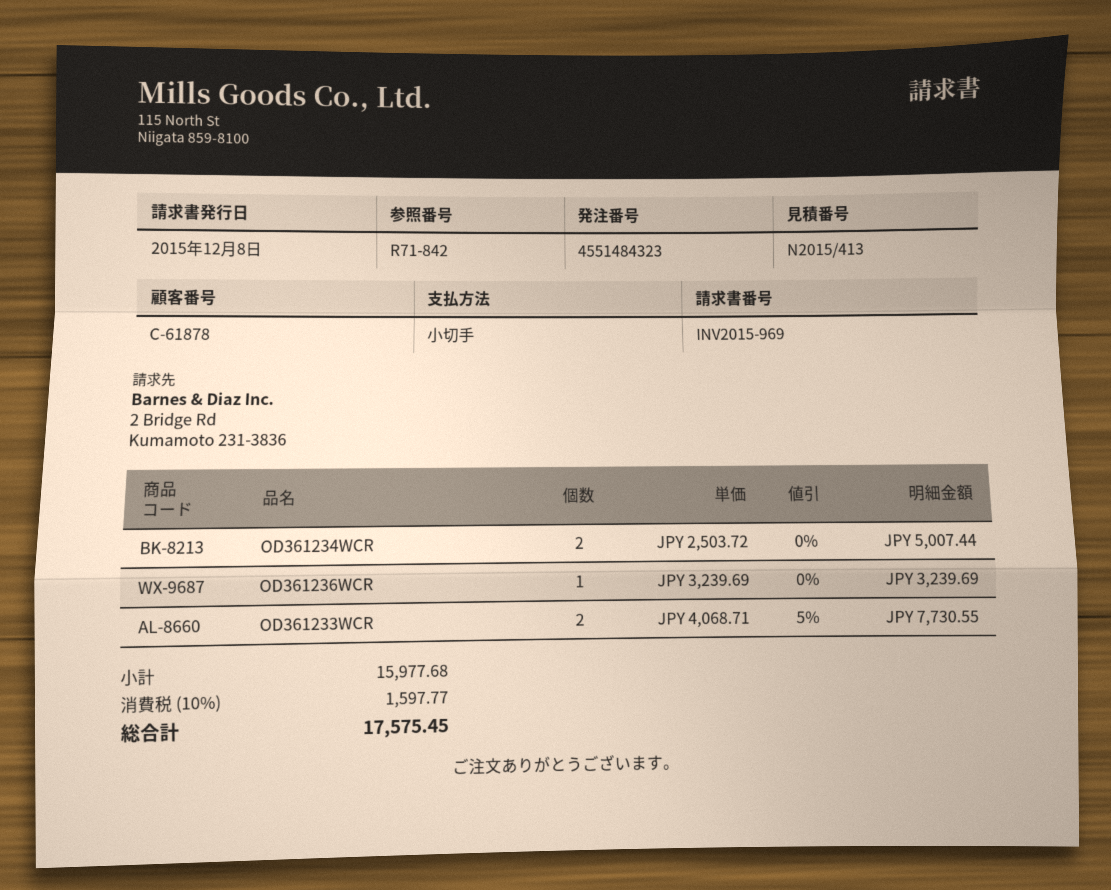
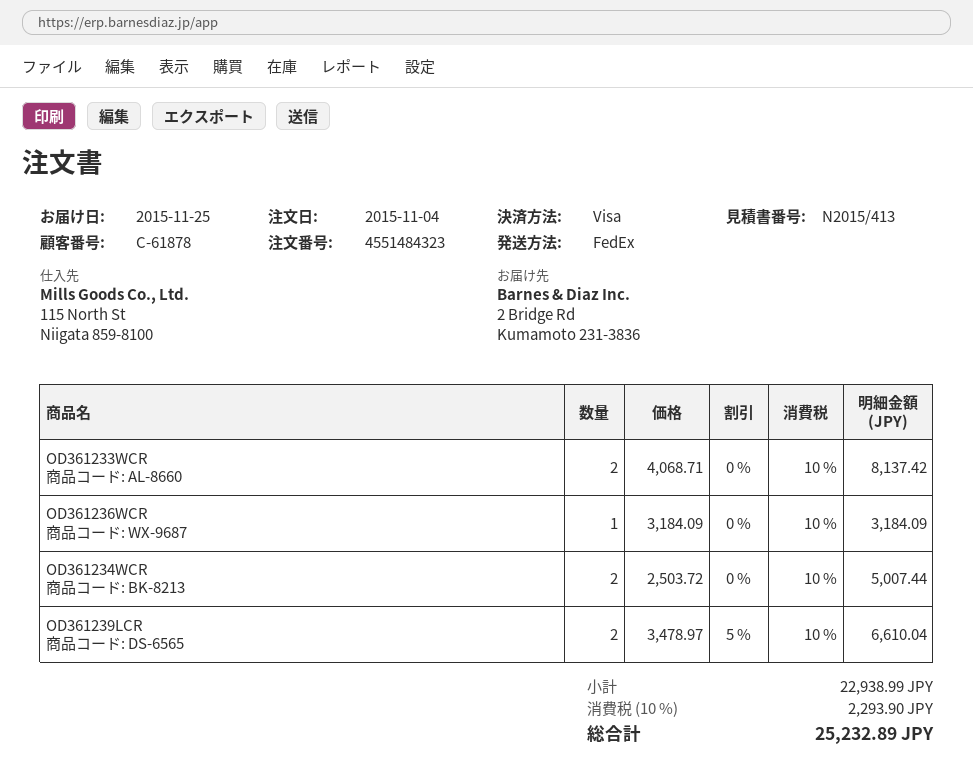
payment method: cheque -> Visa
OD361236WCR: 1 x 3239.69 = 3239.69 -> 1 x 3184.09 = 3184.09
OD361233WCR: 2 x 4068.71 - 5% = 7730.55 -> 2 x 4068.71 = 8137.42
OD361239LCR: none -> 2 x 3478.97 - 5% = 6610.04
subtotal: 15977.68 -> 22938.99
tax: 10% = 1597.77 -> 10% = 2293.90
total: 17575.45 -> 25232.89

